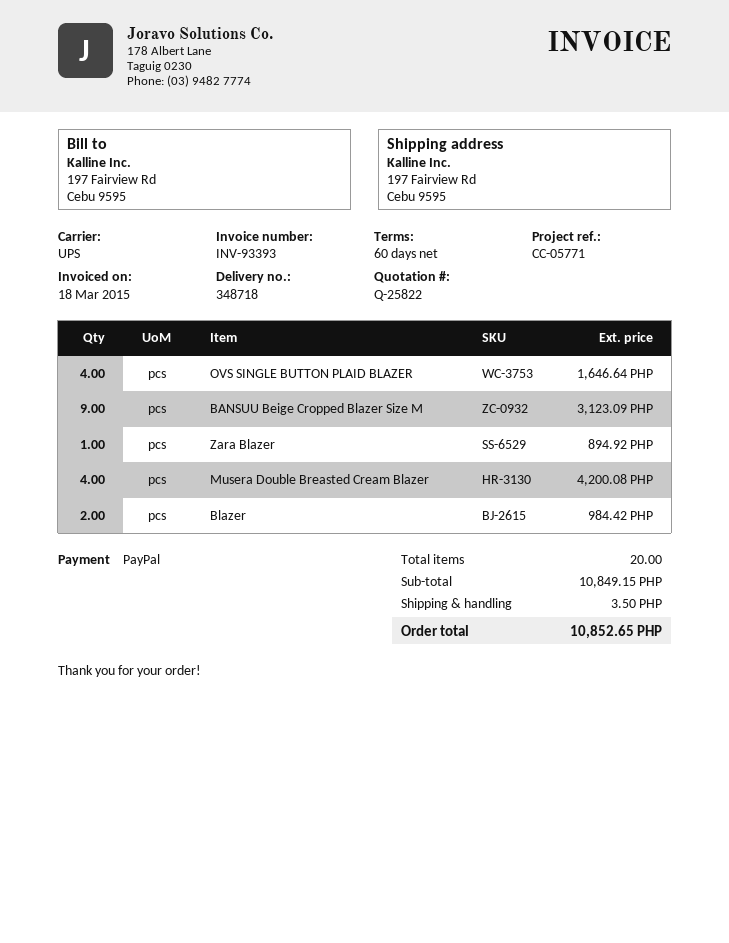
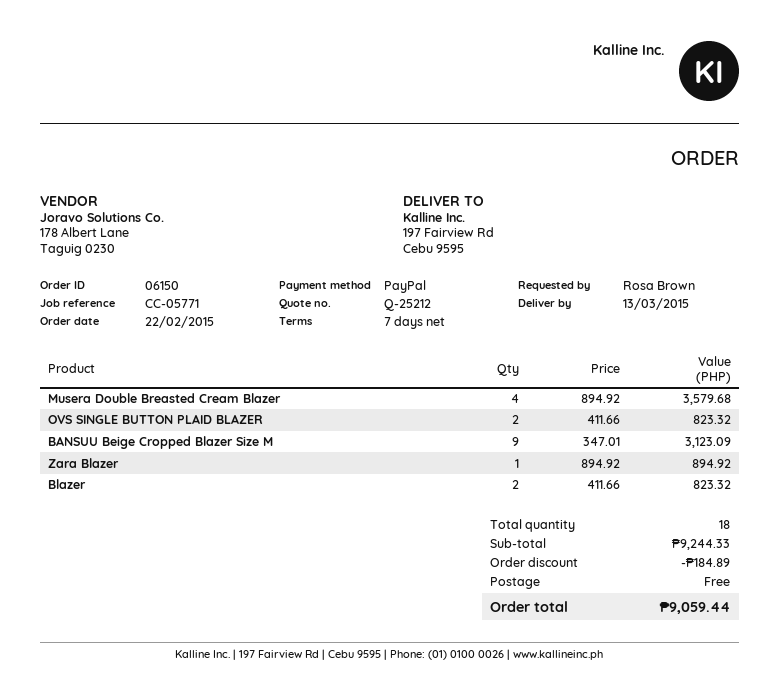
quote number: Q-25822 -> Q-25212
payment terms: 60 days -> 7 days
OVS SINGLE BUTTON PLAID BLAZER: 4 for 1646.64 -> 2 for 823.32
Musera Double Breasted Cream Blazer: 4 for 4200.08 -> 4 for 3579.68
Blazer: 2 for 984.42 -> 2 for 823.32
total quantity: 20 -> 18
subtotal: 10849.15 -> 9244.33
discount: none -> 184.89
shipping: 3.50 -> 0.00
total: 10852.65 -> 9059.44

